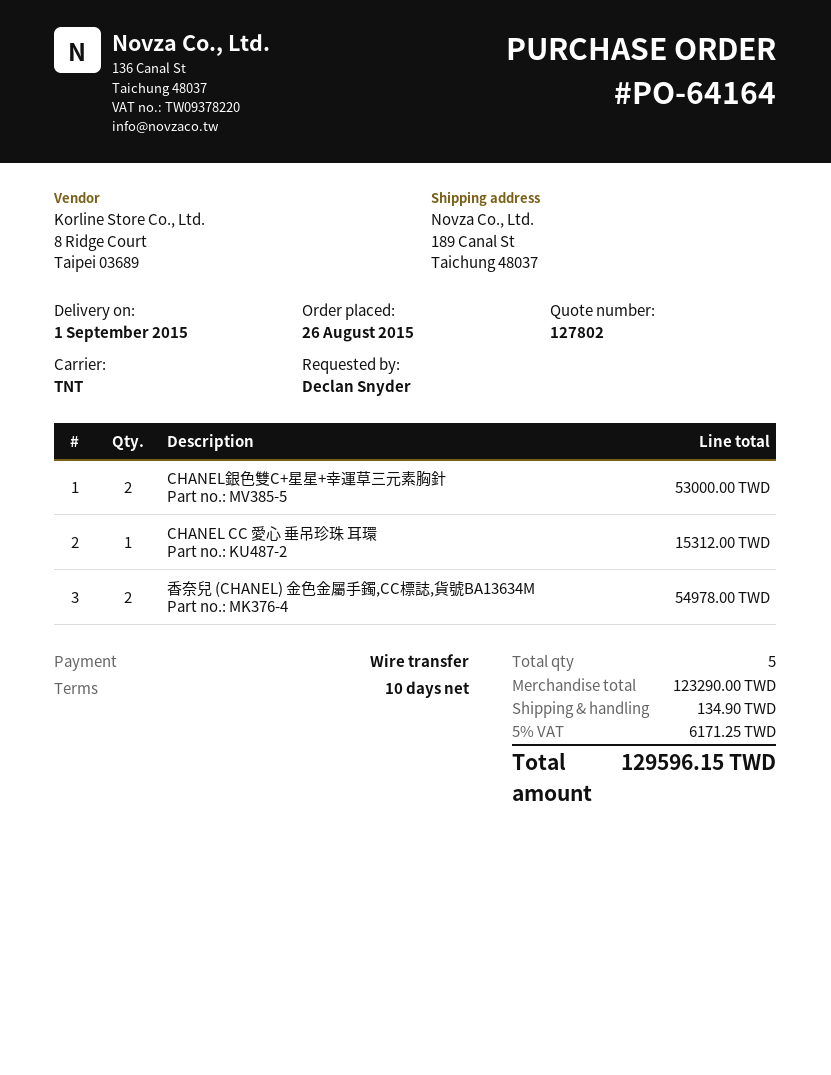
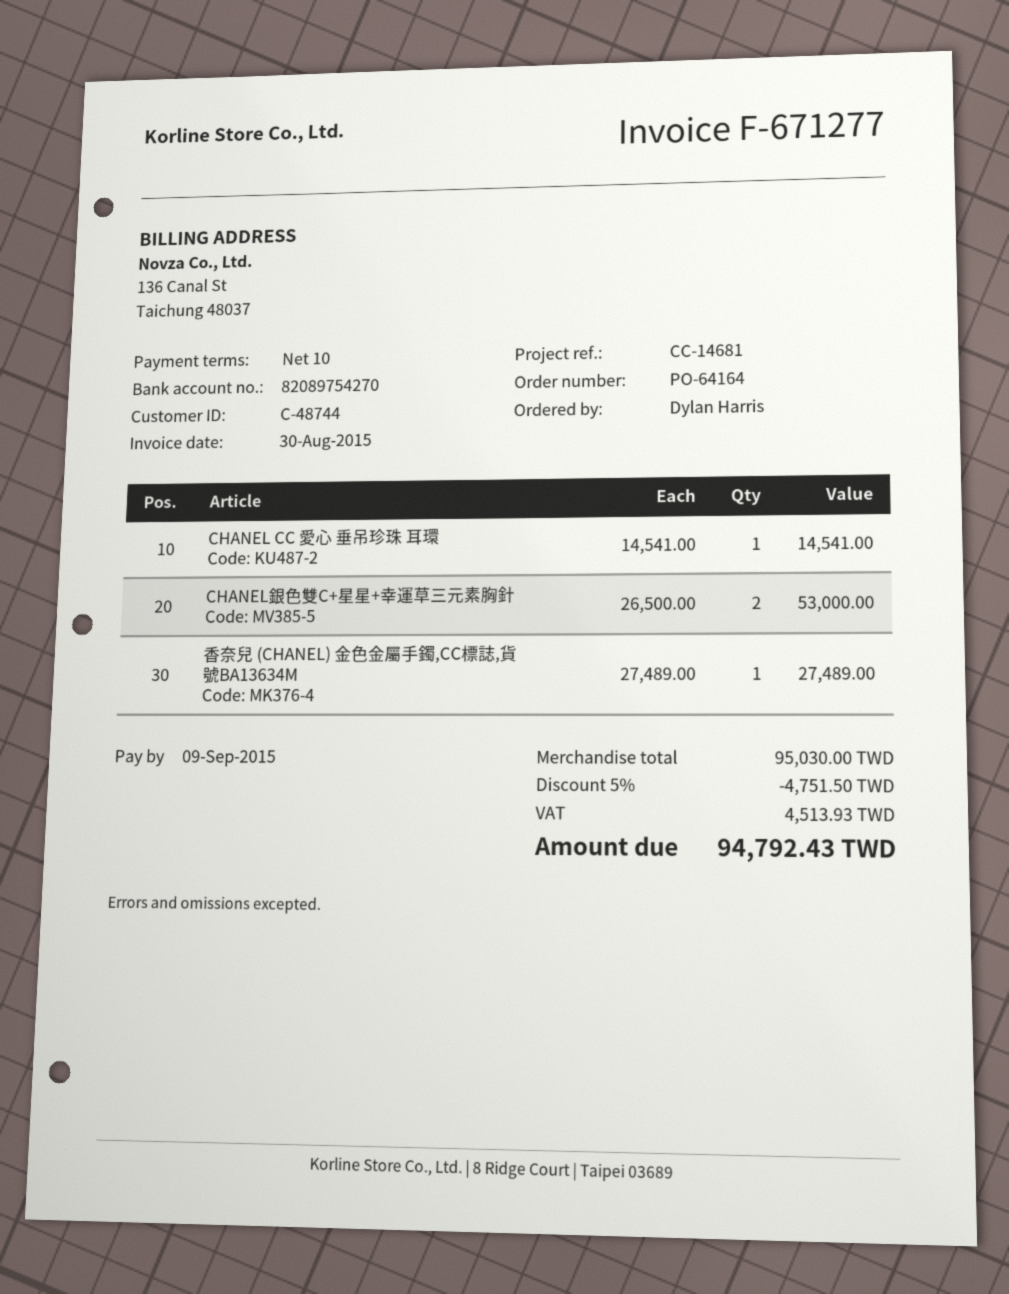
ordered by: Declan Snyder -> Dylan Harris
CHANEL CC 愛心 垂吊珍珠 耳環: 1 for 15312.00 -> 1 for 14541.00
香奈兒 (CHANEL) 金色金屬手鐲,CC標誌,貨號BA13634M: 2 for 54978.00 -> 1 for 27489.00
subtotal: 123290.00 -> 95030.00
discount: none -> 5% = 4751.50
shipping: 134.90 -> none
tax: 6171.25 -> 4513.93
total: 129596.15 -> 94792.43

